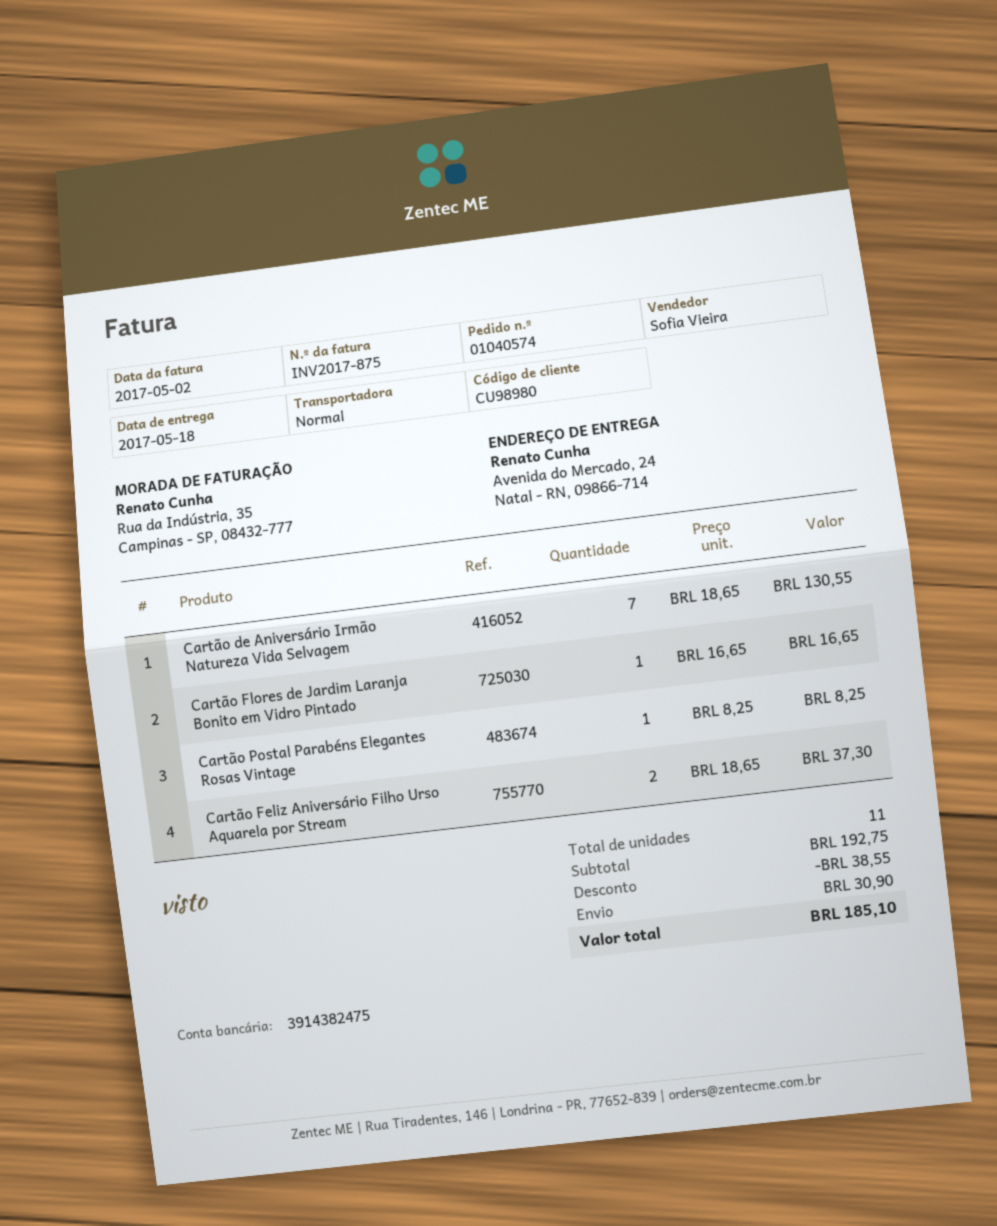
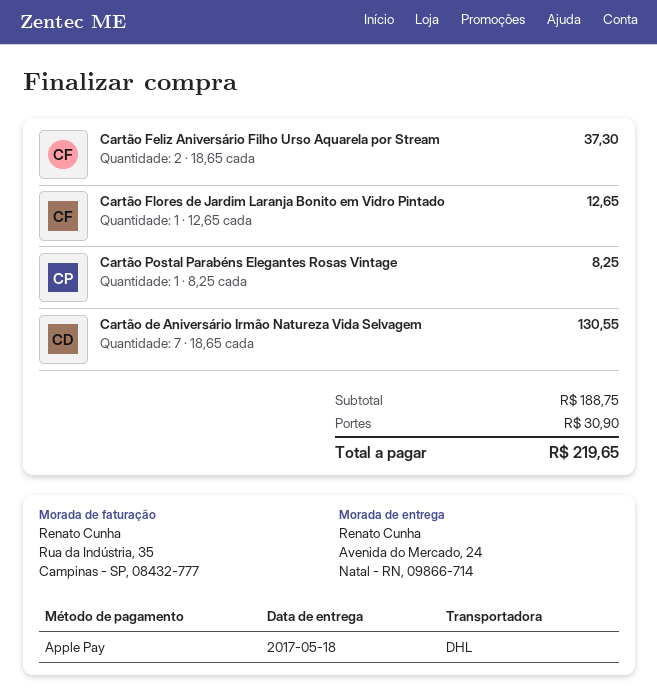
shipping method: standard -> DHL
Cartão Flores de Jardim Laranja Bonito em Vidro Pintado: 1 x 16.65 = 16.65 -> 1 x 12.65 = 12.65
subtotal: 192.75 -> 188.75
discount: 38.55 -> none
total: 185.10 -> 219.65

